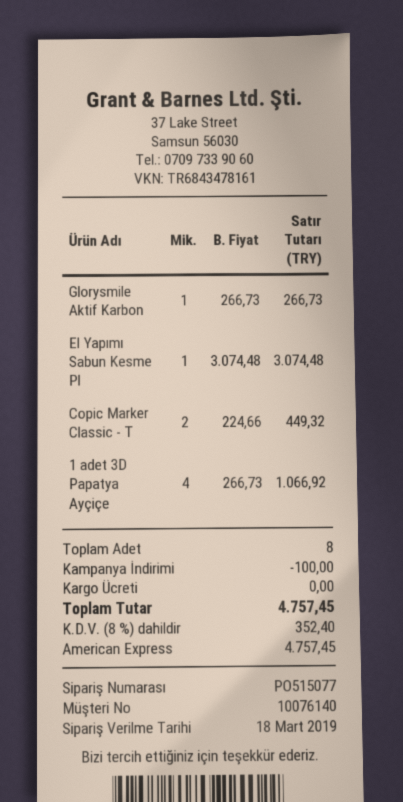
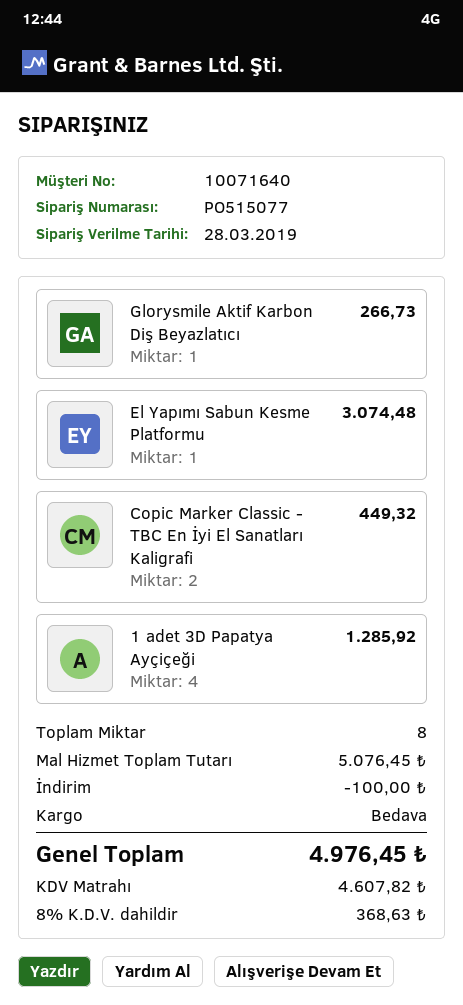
order date: 2019-03-18 -> 2019-03-28
customer number: 10076140 -> 10071640
1 adet 3D Papatya Ayçiçe: 4 for 1066.92 -> 4 for 1285.92
tax: 8% = 352.40 -> 8% = 368.63
total: 4757.45 -> 4976.45

